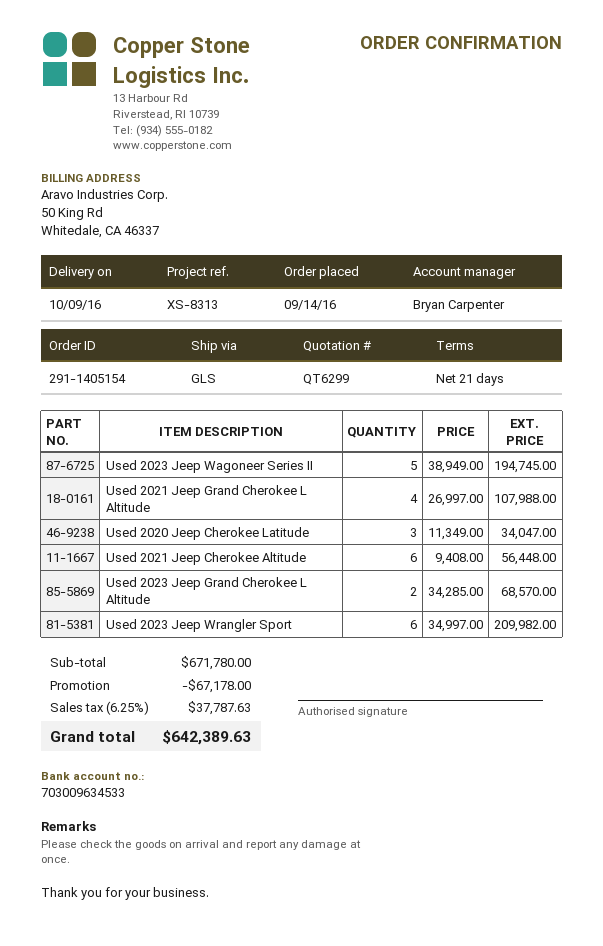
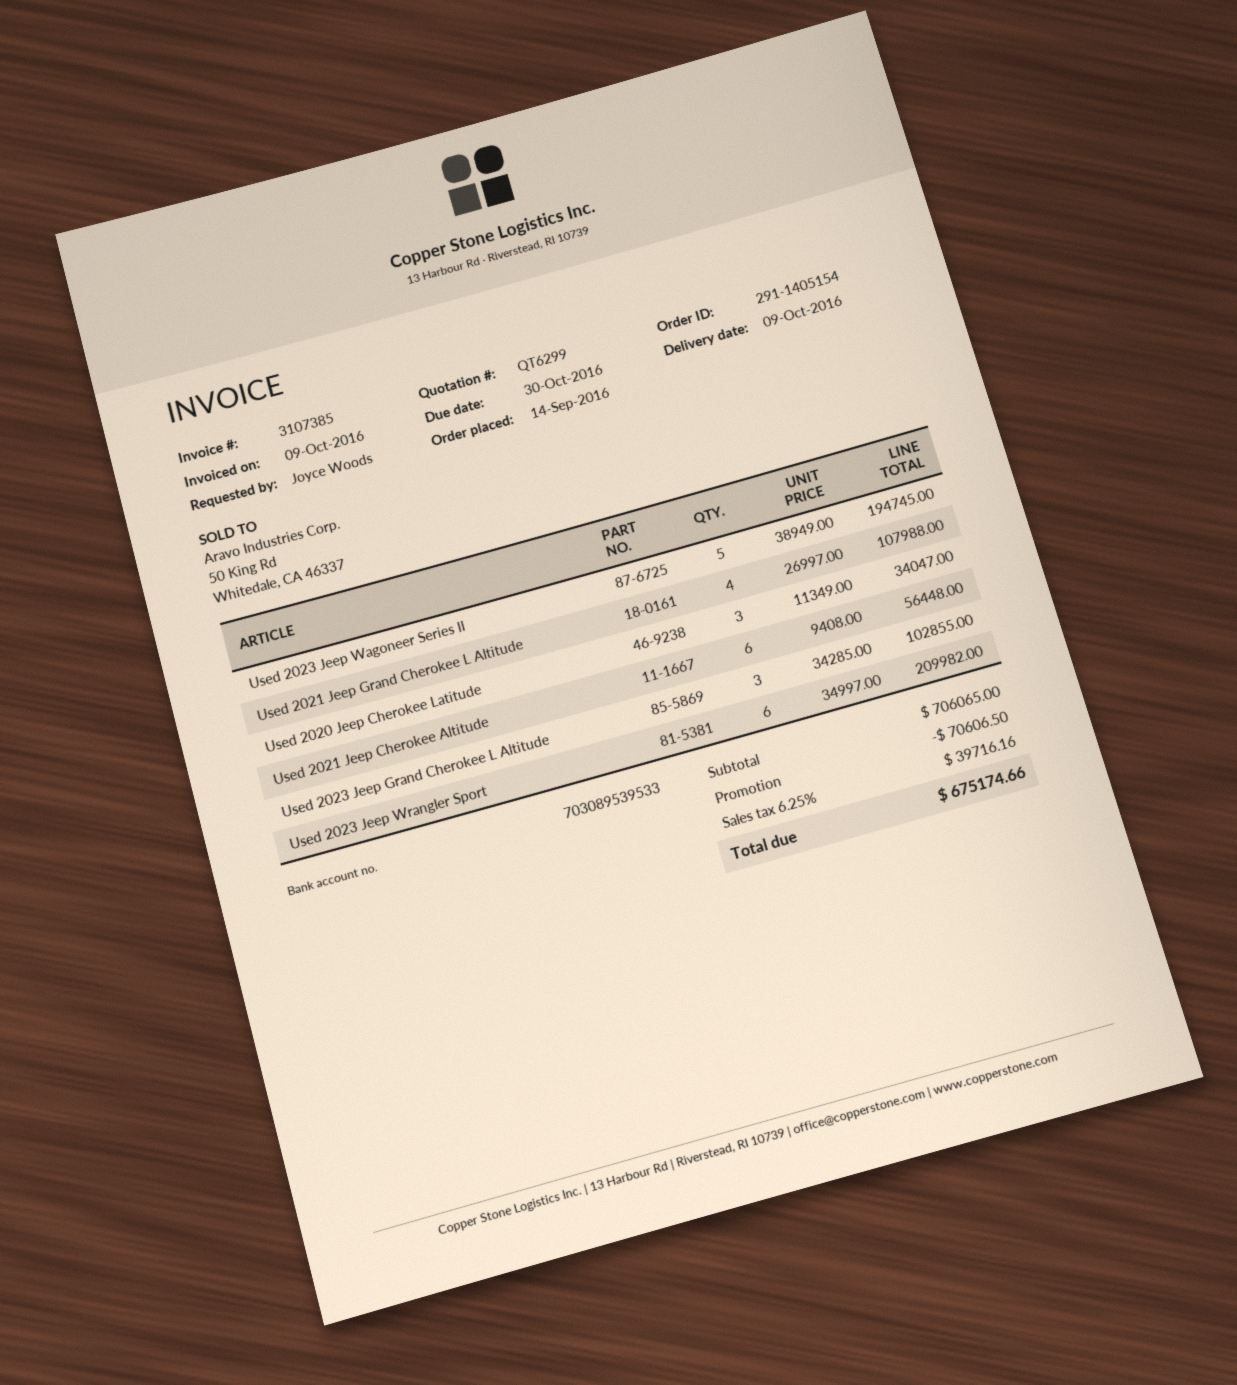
bank account: 703009634533 -> 703089539533
Used 2023 Jeep Grand Cherokee L Altitude: 2 x 34285.00 = 68570.00 -> 3 x 34285.00 = 102855.00
subtotal: 671780.00 -> 706065.00
discount: 67178.00 -> 70606.50
tax: 6.25% = 37787.63 -> 6.25% = 39716.16
total: 642389.63 -> 675174.66

